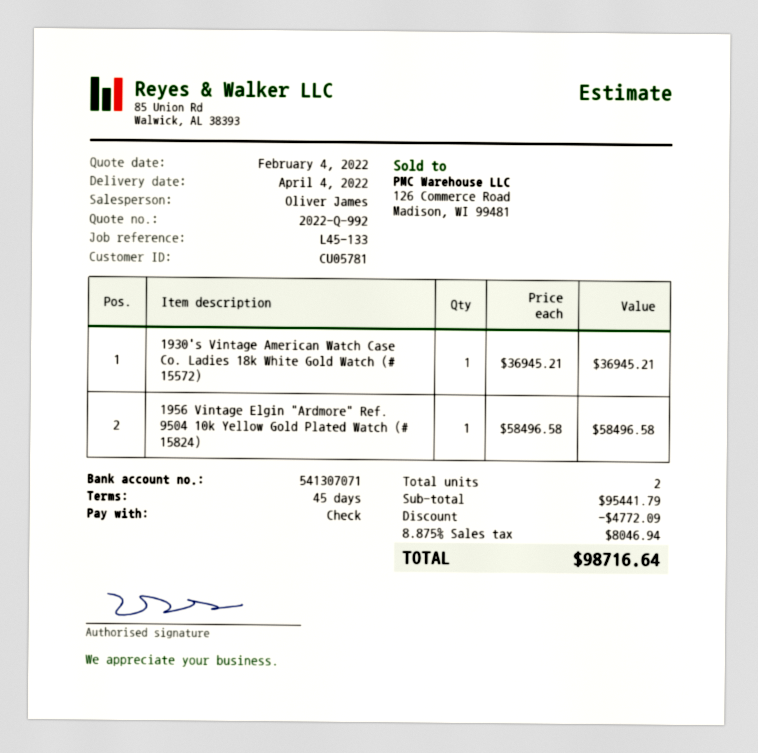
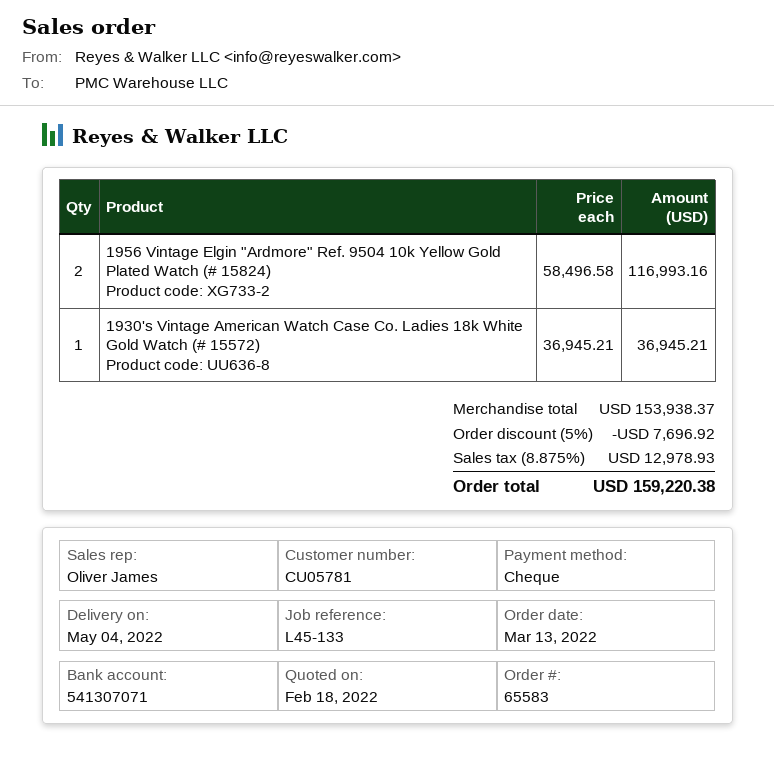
quote date: 2022-02-04 -> 2022-02-18
delivery date: 2022-04-04 -> 2022-05-04
1956 Vintage Elgin "Ardmore" Ref. 9504 10k Yellow Gold Plated Watch (# 15824): 1 x 58496.58 = 58496.58 -> 2 x 58496.58 = 116993.16
subtotal: 95441.79 -> 153938.37
discount: 4772.09 -> 7696.92
tax: 8.875% = 8046.94 -> 8.875% = 12978.93
total: 98716.64 -> 159220.38

